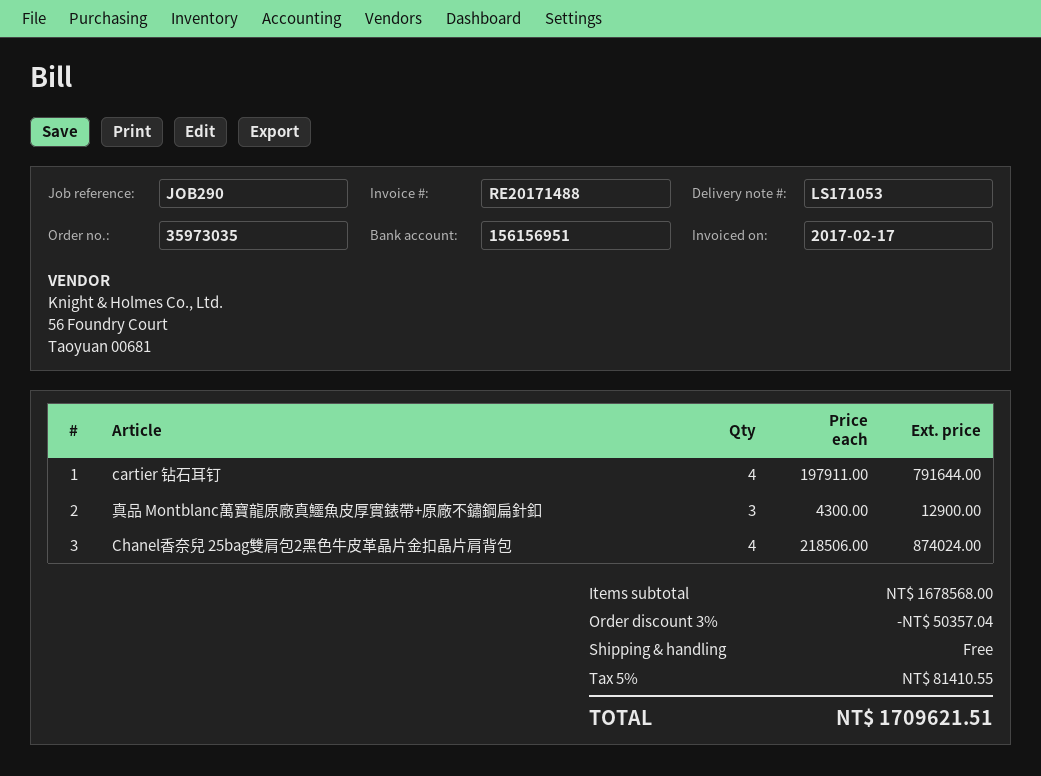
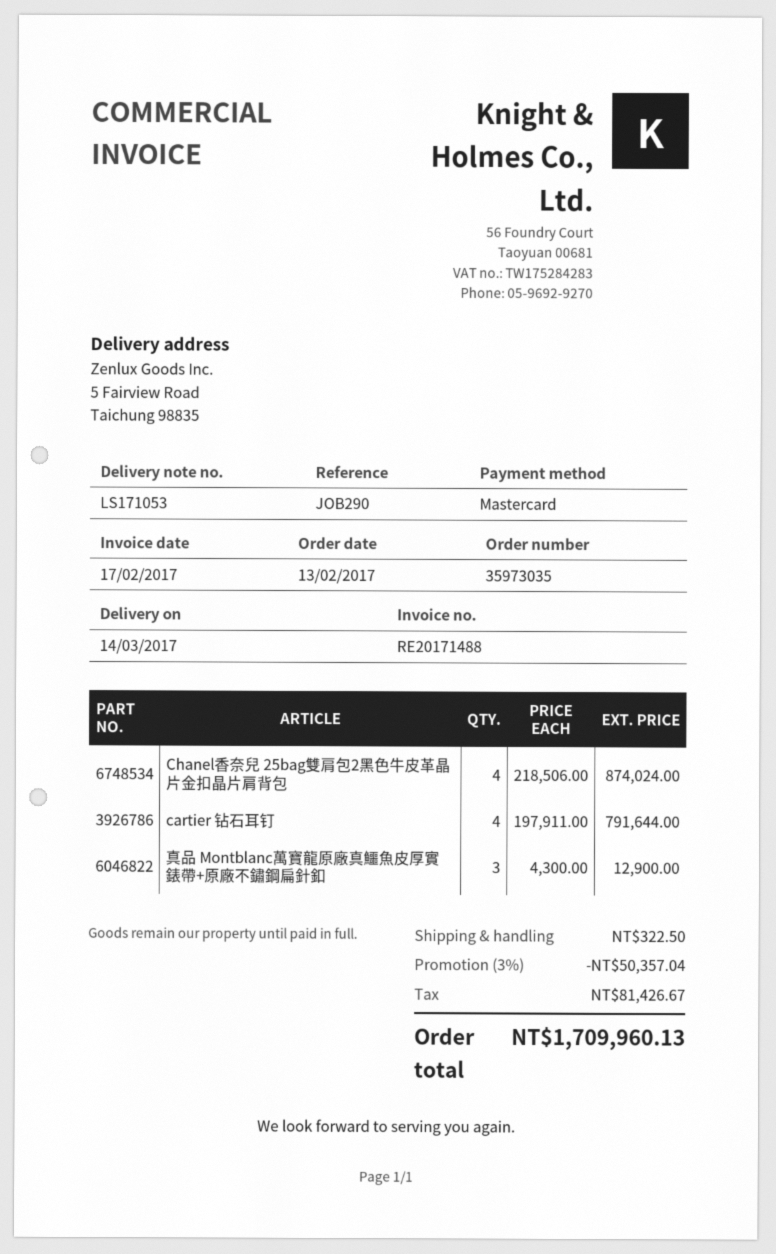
shipping: 0.00 -> 322.50
tax: 81410.55 -> 81426.67
total: 1709621.51 -> 1709960.13

